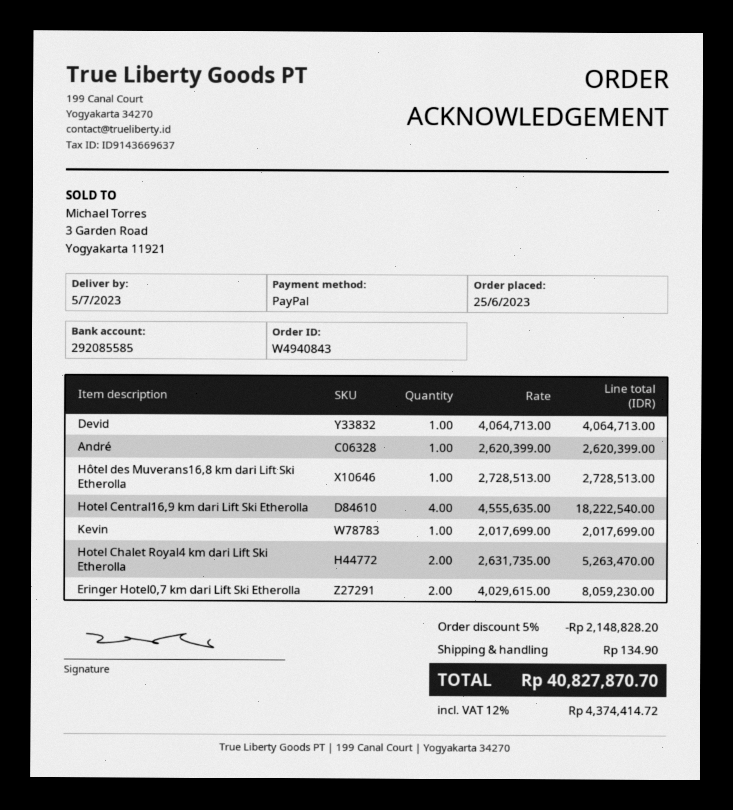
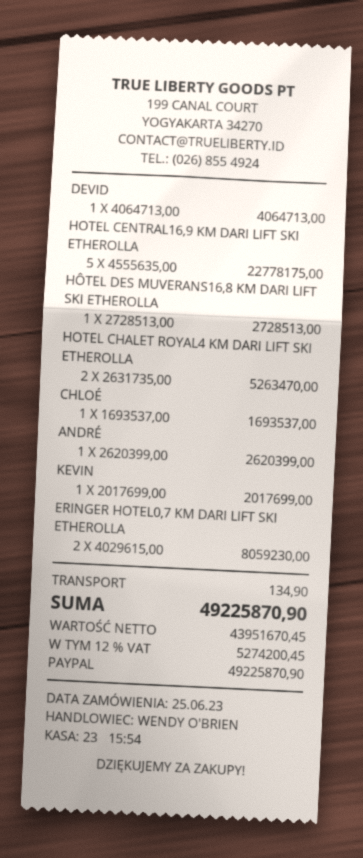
Hotel Central16,9 km dari Lift Ski Etherolla: 4 x 4555635.00 = 18222540.00 -> 5 x 4555635.00 = 22778175.00
CHLOÉ: none -> 1 x 1693537.00 = 1693537.00
discount: 5% = 2148828.20 -> none
tax: 12% = 4374414.72 -> 12% = 5274200.45
total: 40827870.70 -> 49225870.90

